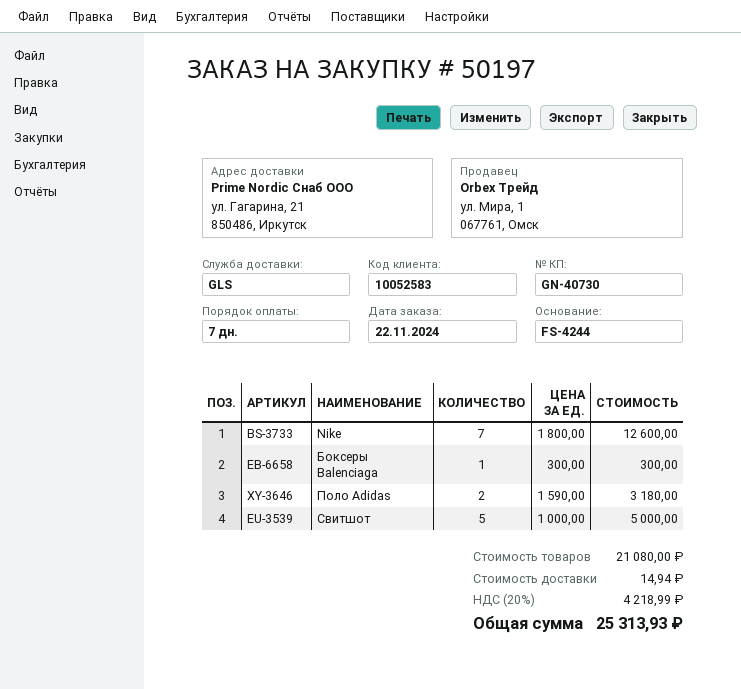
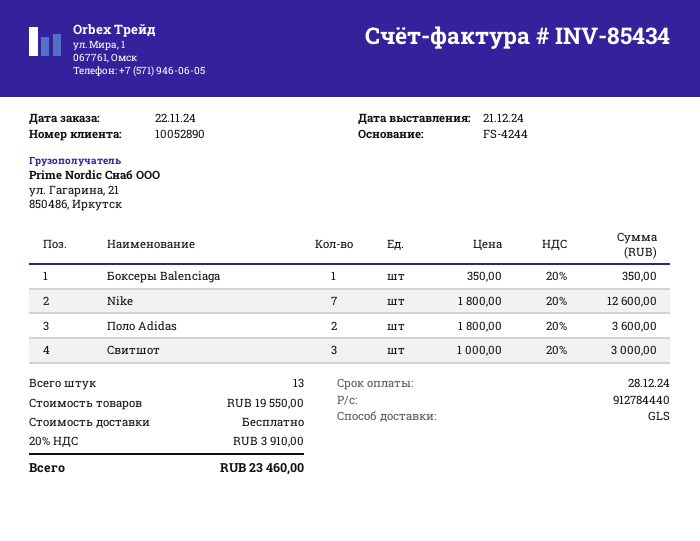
customer number: 10052583 -> 10052890
Боксеры Balenciaga: 1 x 300.00 = 300.00 -> 1 x 350.00 = 350.00
Поло Adidas: 2 x 1590.00 = 3180.00 -> 2 x 1800.00 = 3600.00
Свитшот: 5 x 1000.00 = 5000.00 -> 3 x 1000.00 = 3000.00
subtotal: 21080.00 -> 19550.00
shipping: 14.94 -> 0.00
tax: 20% = 4218.99 -> 20% = 3910.00
total: 25313.93 -> 23460.00

